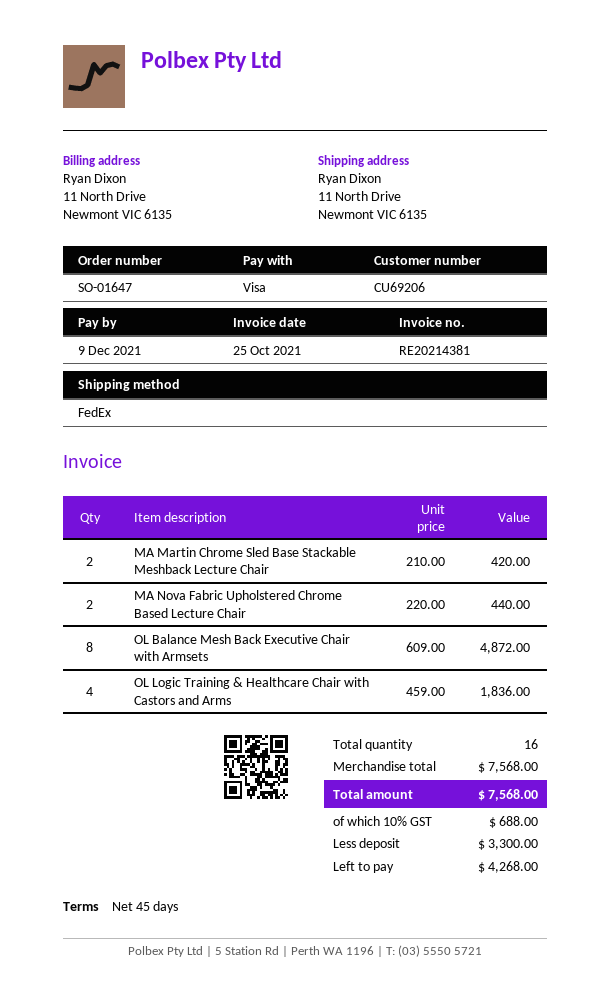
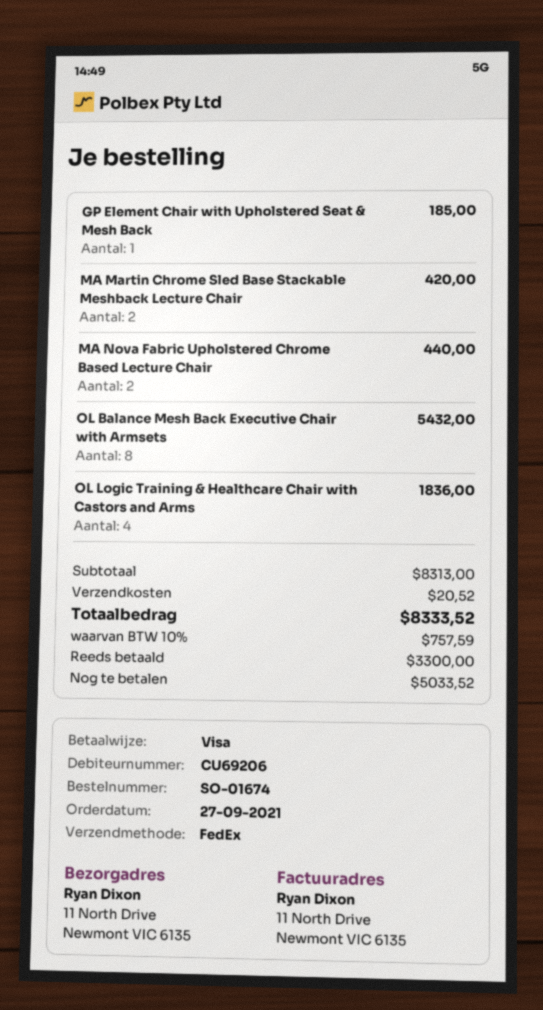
order number: SO-01647 -> SO-01674
OL Balance Mesh Back Executive Chair with Armsets: 8 for 4872.00 -> 8 for 5432.00
GP Element Chair with Upholstered Seat & Mesh Back: none -> 1 for 185.00
subtotal: 7568.00 -> 8313.00
shipping: none -> 20.52
tax: 10% = 688.00 -> 10% = 757.59
total: 7568.00 -> 8333.52
balance: 4268.00 -> 5033.52

